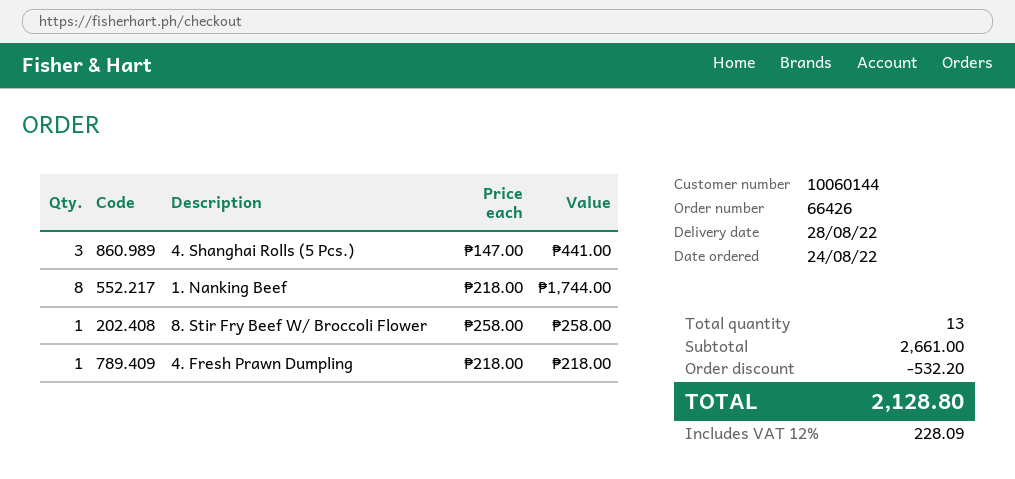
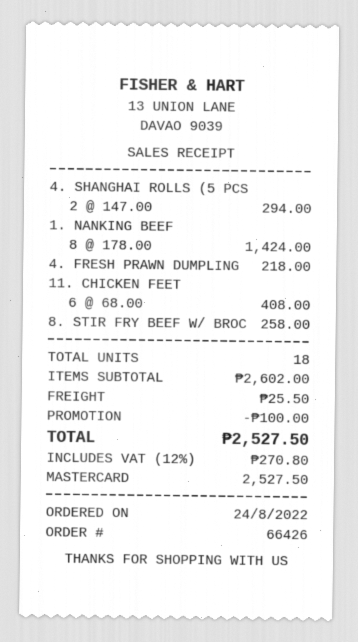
4. Shanghai Rolls (5 Pcs.): 3 x 147.00 = 441.00 -> 2 x 147.00 = 294.00
1. Nanking Beef: 8 x 218.00 = 1744.00 -> 8 x 178.00 = 1424.00
11. CHICKEN FEET: none -> 6 x 68.00 = 408.00
total quantity: 13 -> 18
subtotal: 2661.00 -> 2602.00
discount: 532.20 -> 100.00
shipping: none -> 25.50
tax: 12% = 228.09 -> 12% = 270.80
total: 2128.80 -> 2527.50

